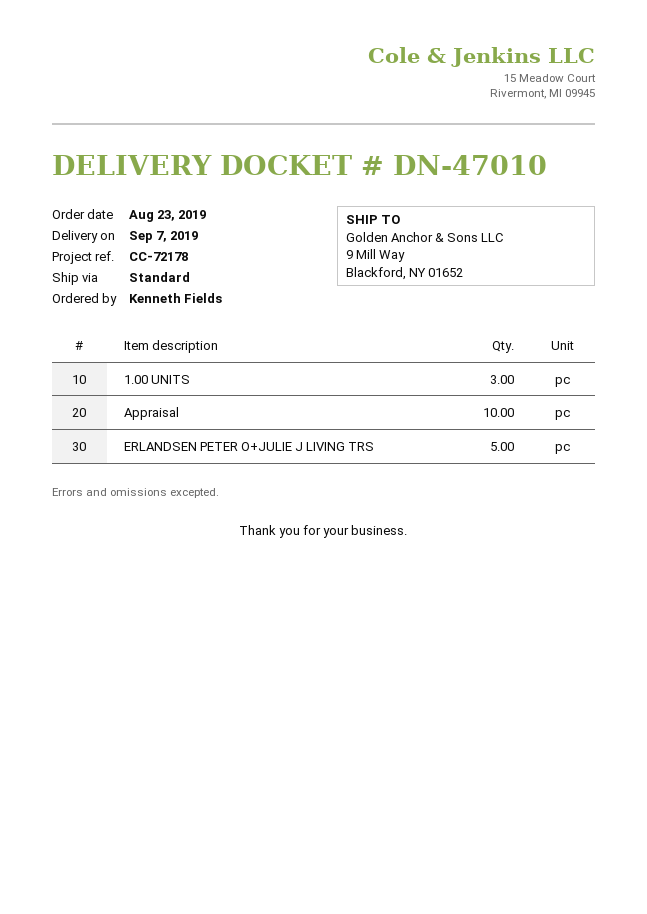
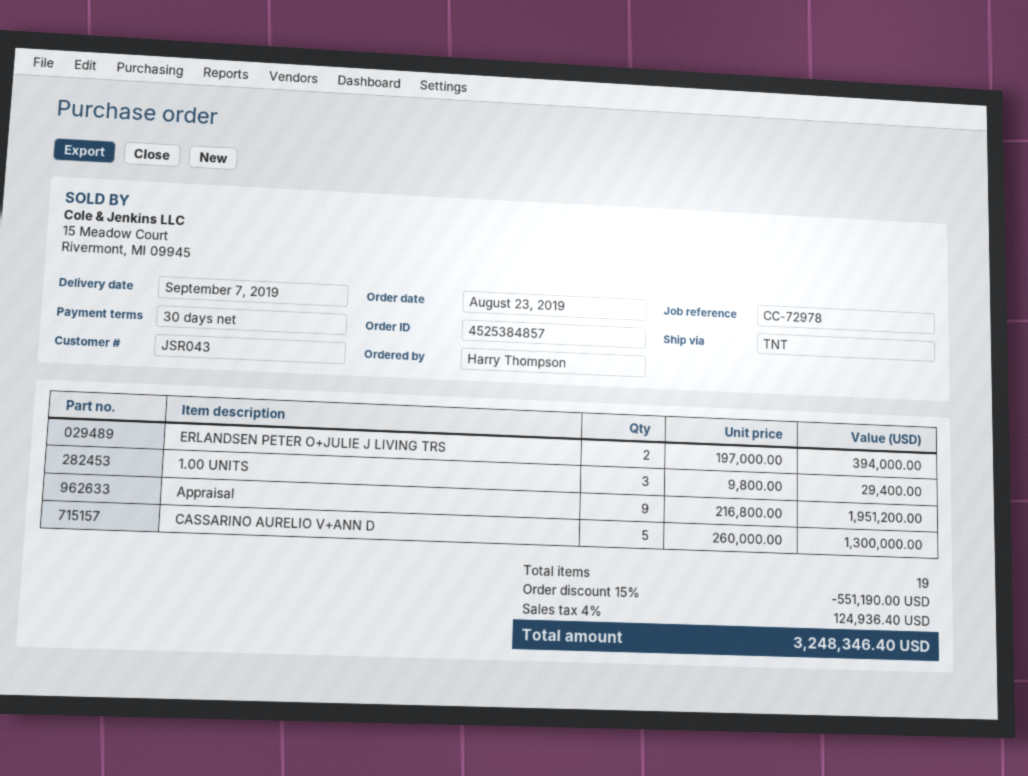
reference: CC-72178 -> CC-72978
ordered by: Kenneth Fields -> Harry Thompson
shipping method: standard -> TNT
Appraisal: 10 -> 9
ERLANDSEN PETER O+JULIE J LIVING TRS: 5 -> 2
CASSARINO AURELIO V+ANN D: none -> 5

